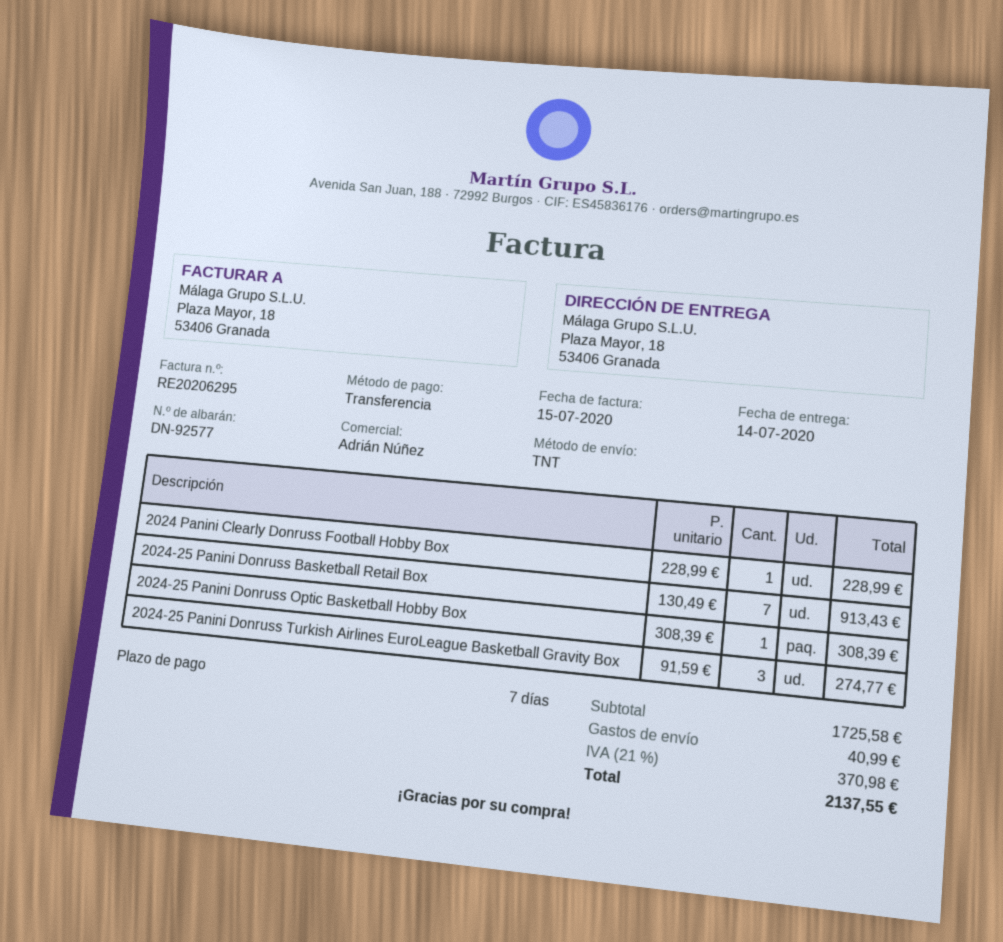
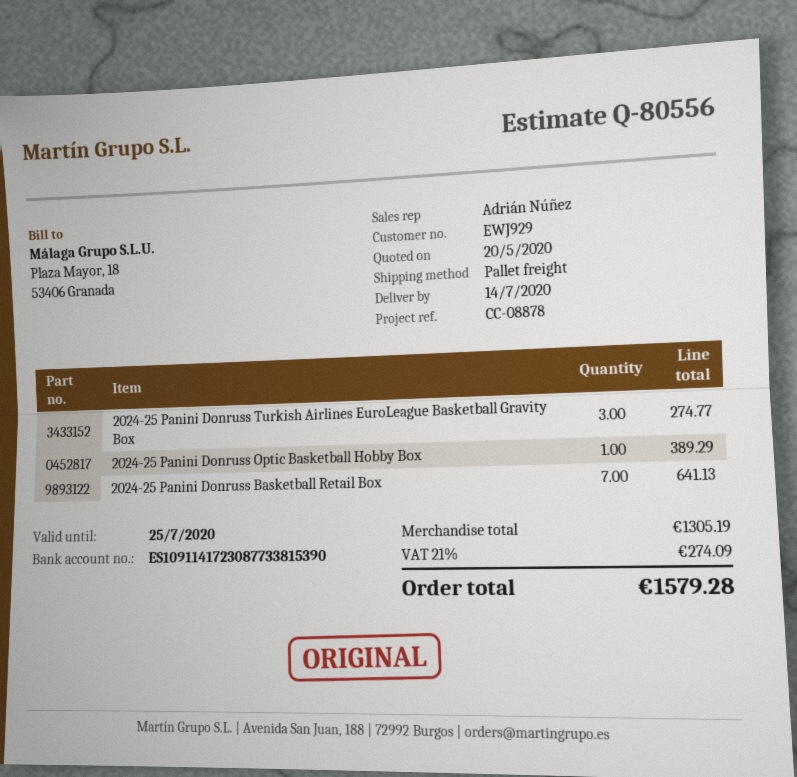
shipping method: TNT -> pallet freight
2024 Panini Clearly Donruss Football Hobby Box: 1 for 228.99 -> none
2024-25 Panini Donruss Basketball Retail Box: 7 for 913.43 -> 7 for 641.13
2024-25 Panini Donruss Optic Basketball Hobby Box: 1 for 308.39 -> 1 for 389.29
subtotal: 1725.58 -> 1305.19
shipping: 40.99 -> none
tax: 21% = 370.98 -> 21% = 274.09
total: 2137.55 -> 1579.28

